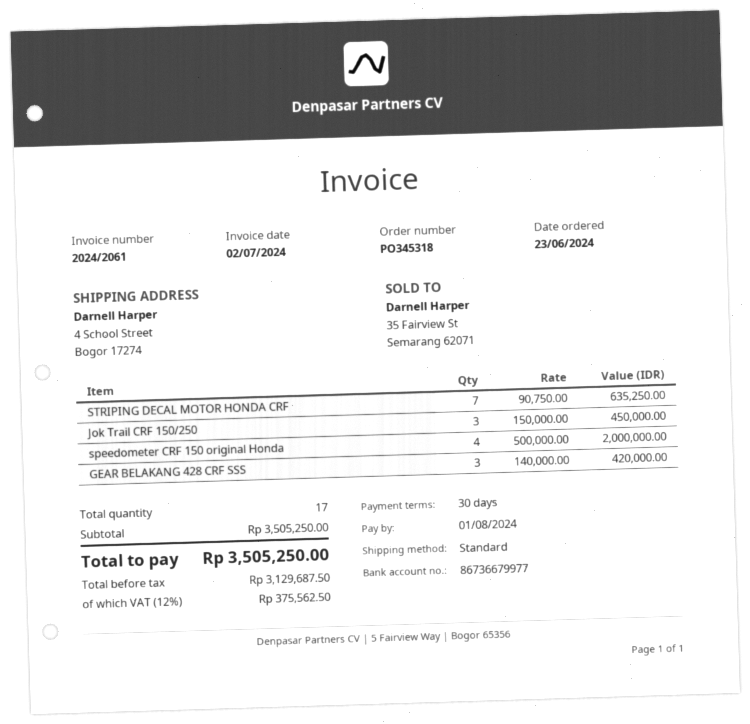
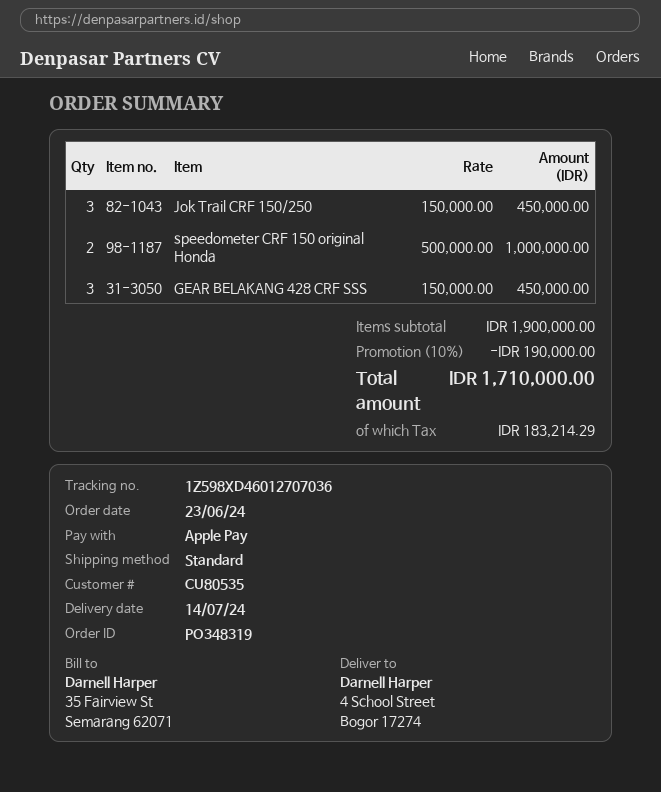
order number: PO345318 -> PO348319
STRIPING DECAL MOTOR HONDA CRF: 7 x 90750.00 = 635250.00 -> none
speedometer CRF 150 original Honda: 4 x 500000.00 = 2000000.00 -> 2 x 500000.00 = 1000000.00
GEAR BELAKANG 428 CRF SSS: 3 x 140000.00 = 420000.00 -> 3 x 150000.00 = 450000.00
subtotal: 3505250.00 -> 1900000.00
discount: none -> 10% = 190000.00
tax: 375562.50 -> 183214.29
total: 3505250.00 -> 1710000.00

